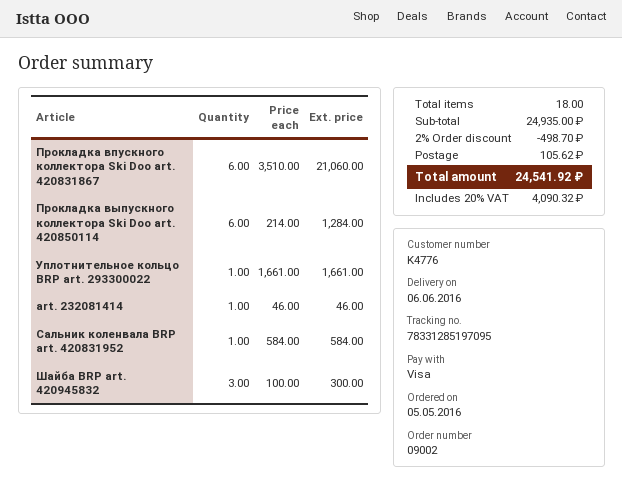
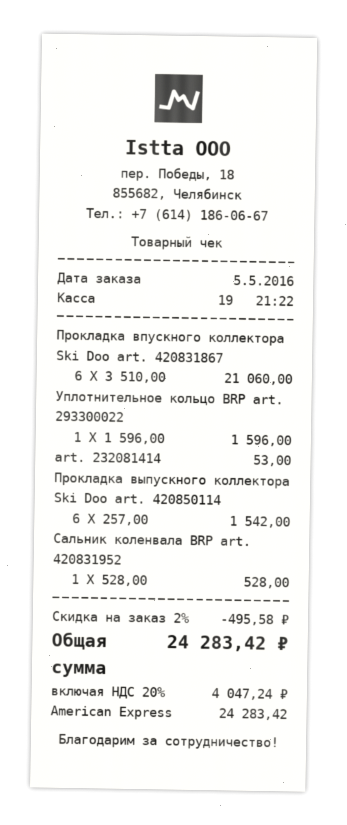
payment method: Visa -> American Express
Прокладка выпускного коллектора Ski Doo art. 420850114: 6 x 214.00 = 1284.00 -> 6 x 257.00 = 1542.00
Уплотнительное кольцо BRP art. 293300022: 1 x 1661.00 = 1661.00 -> 1 x 1596.00 = 1596.00
art. 232081414: 1 x 46.00 = 46.00 -> 1 x 53.00 = 53.00
Сальник коленвала BRP art. 420831952: 1 x 584.00 = 584.00 -> 1 x 528.00 = 528.00
Шайба BRP art. 420945832: 3 x 100.00 = 300.00 -> none
discount: 2% = 498.70 -> 2% = 495.58
shipping: 105.62 -> none
tax: 20% = 4090.32 -> 20% = 4047.24
total: 24541.92 -> 24283.42

